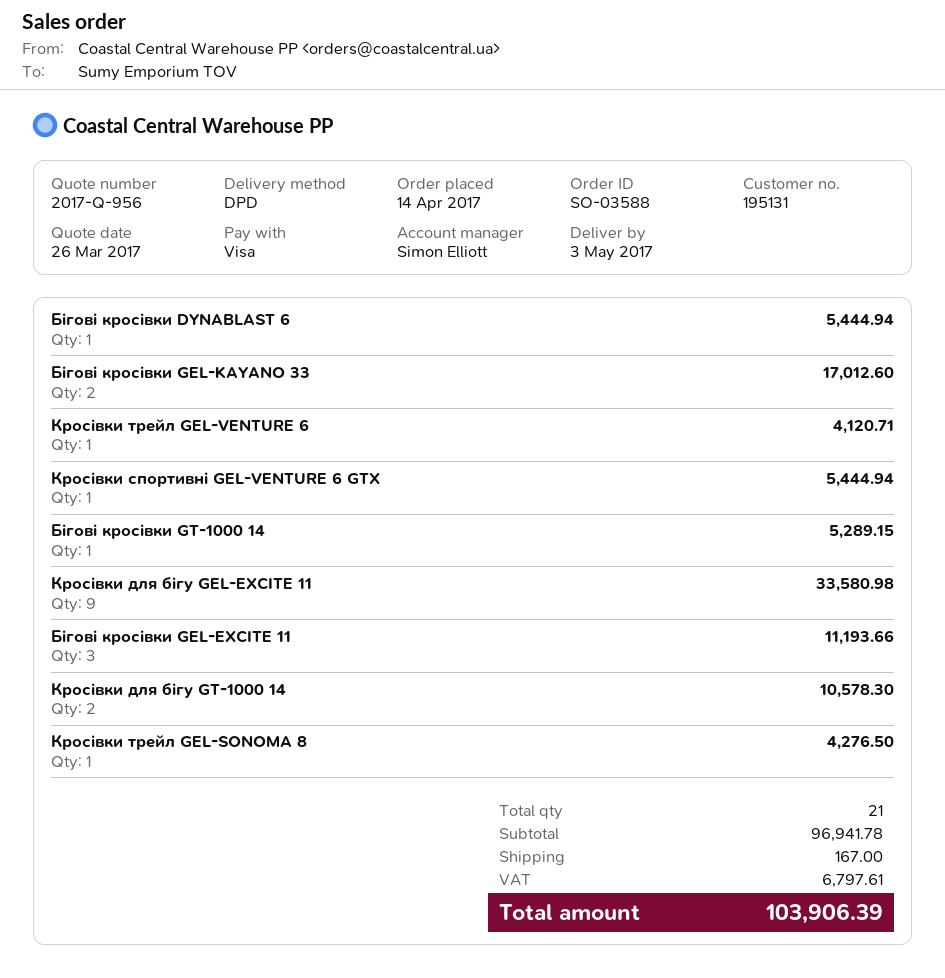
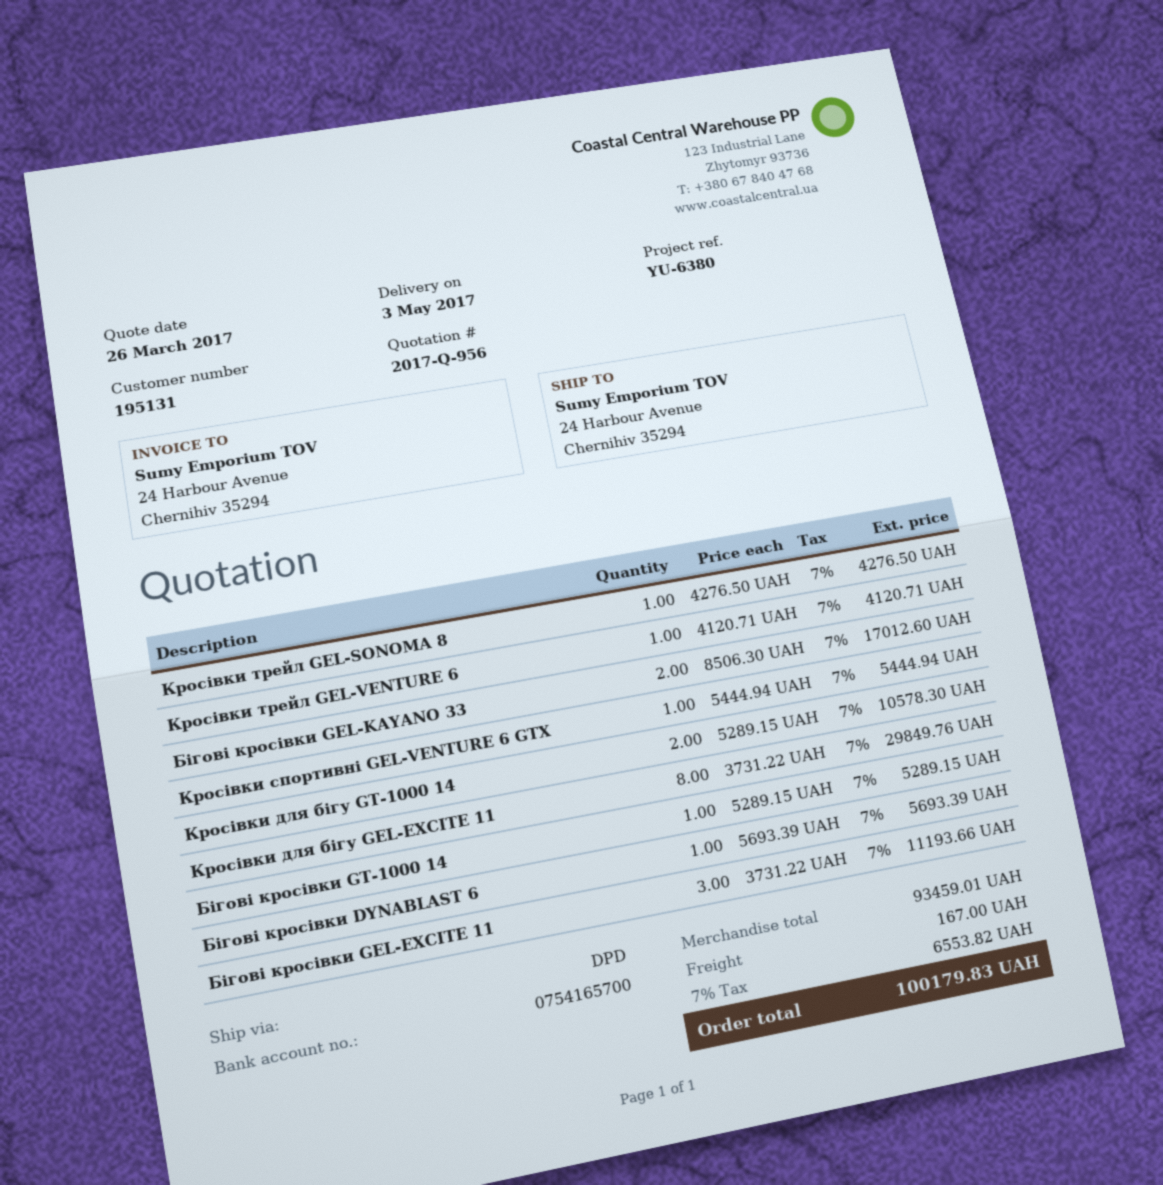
Бігові кросівки DYNABLAST 6: 1 for 5444.94 -> 1 for 5693.39
Кросівки для бігу GEL-EXCITE 11: 9 for 33580.98 -> 8 for 29849.76
subtotal: 96941.78 -> 93459.01
tax: 6797.61 -> 6553.82
total: 103906.39 -> 100179.83

